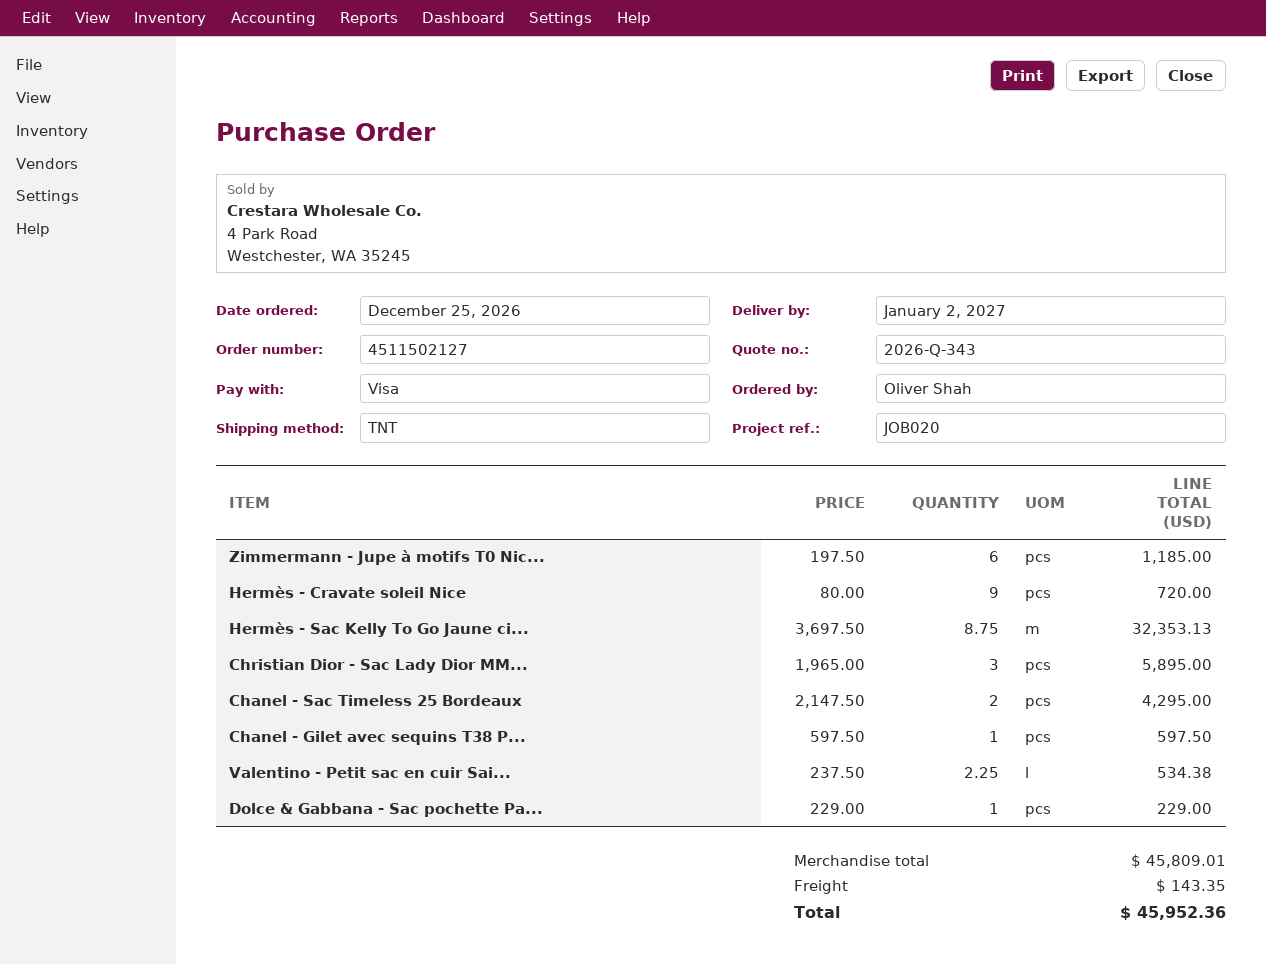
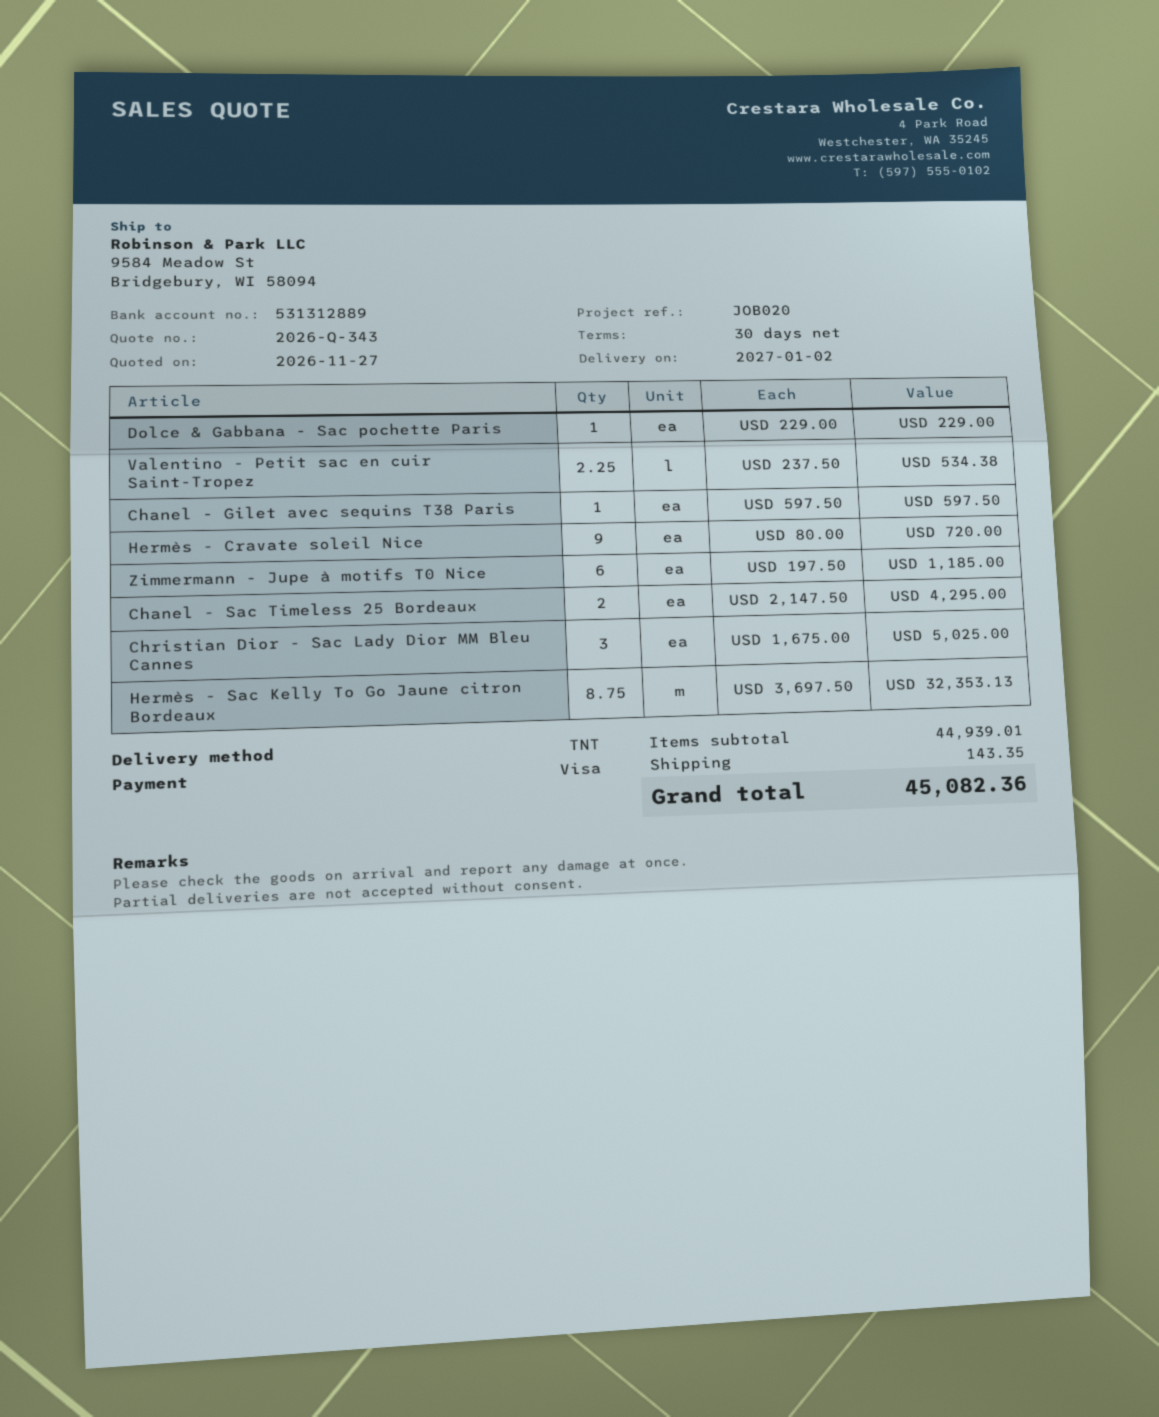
Christian Dior - Sac Lady Dior MM...: 3 x 1965.00 = 5895.00 -> 3 x 1675.00 = 5025.00
subtotal: 45809.01 -> 44939.01
total: 45952.36 -> 45082.36

